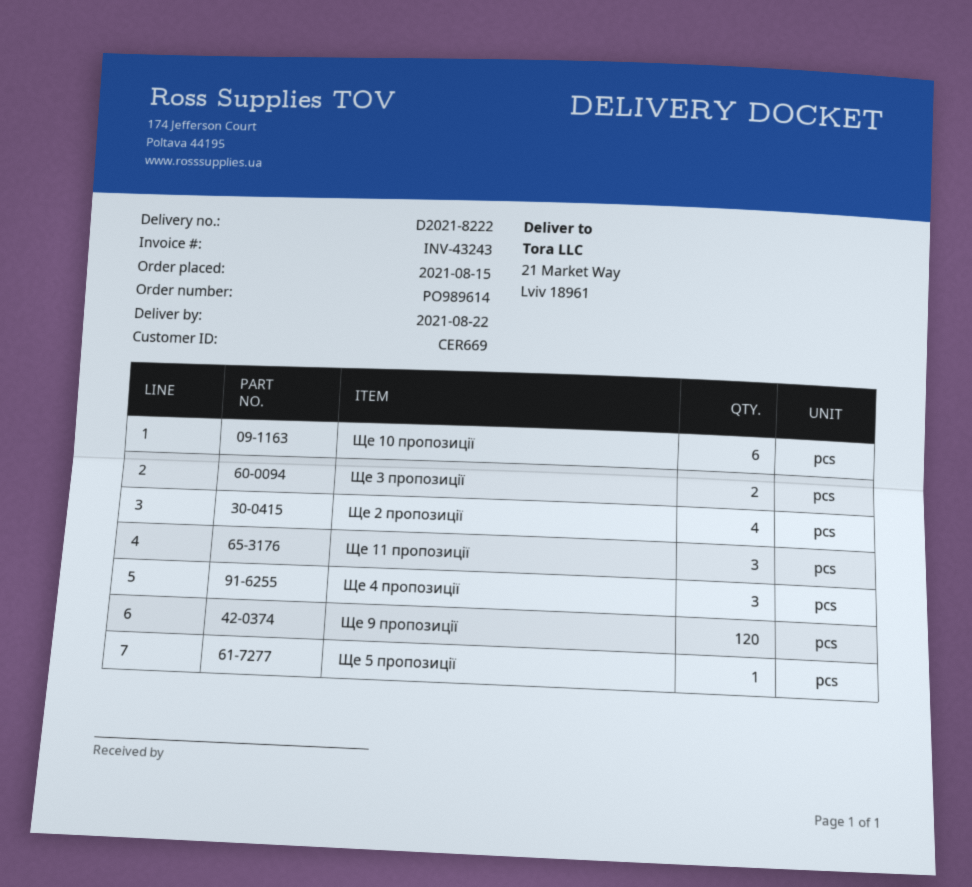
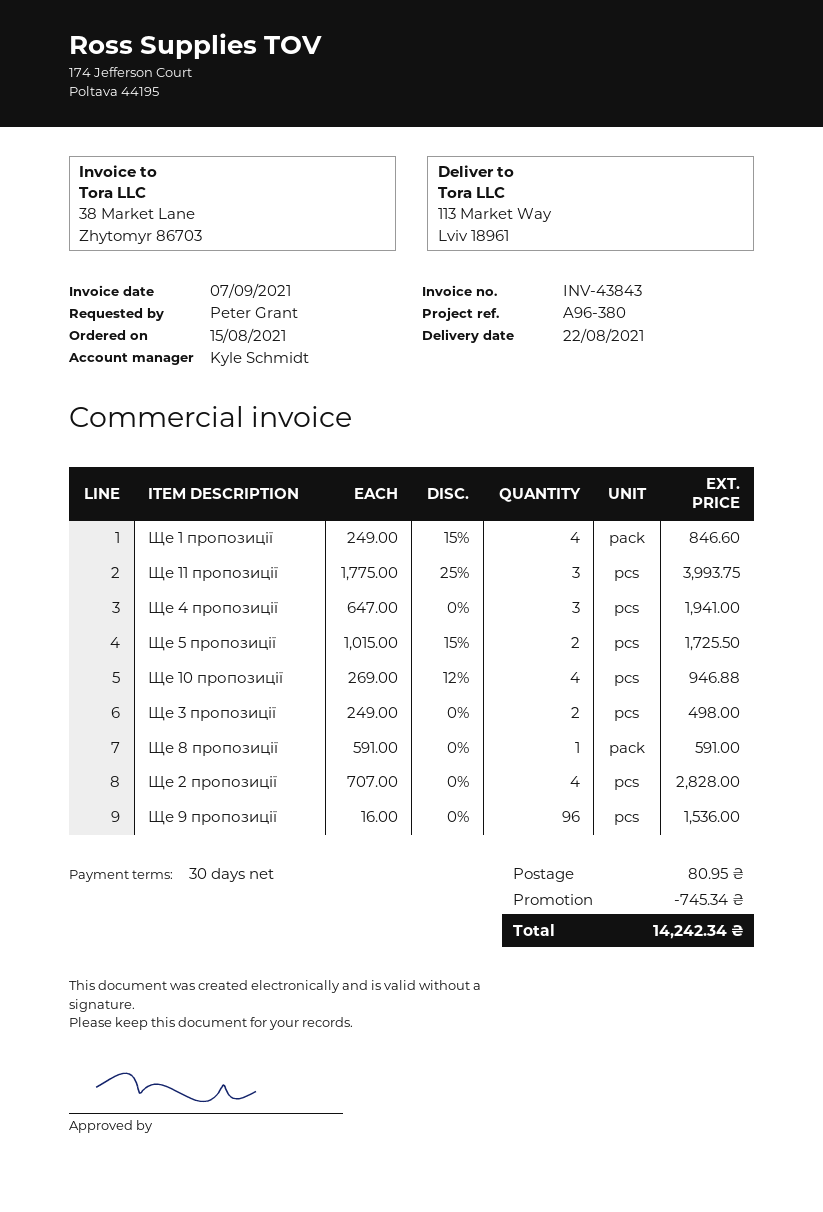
invoice number: INV-43243 -> INV-43843
ship to: 21 Market Way, Lviv 18961 -> 113 Market Way, Lviv 18961
Ще 10 пропозиції: 6 -> 4
Ще 9 пропозиції: 120 -> 96
Ще 5 пропозиції: 1 -> 2
Ще 1 пропозиції: none -> 4
Ще 8 пропозиції: none -> 1

